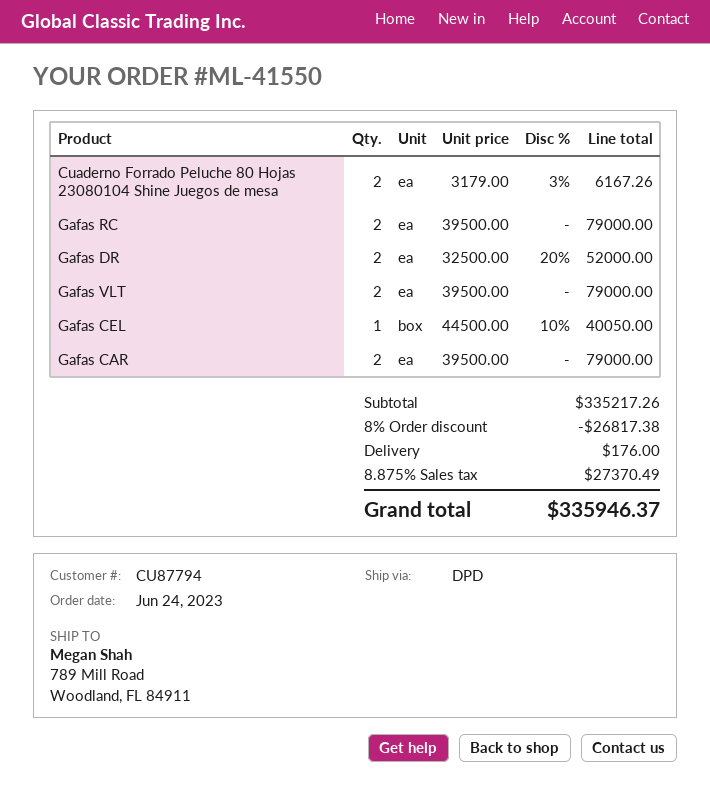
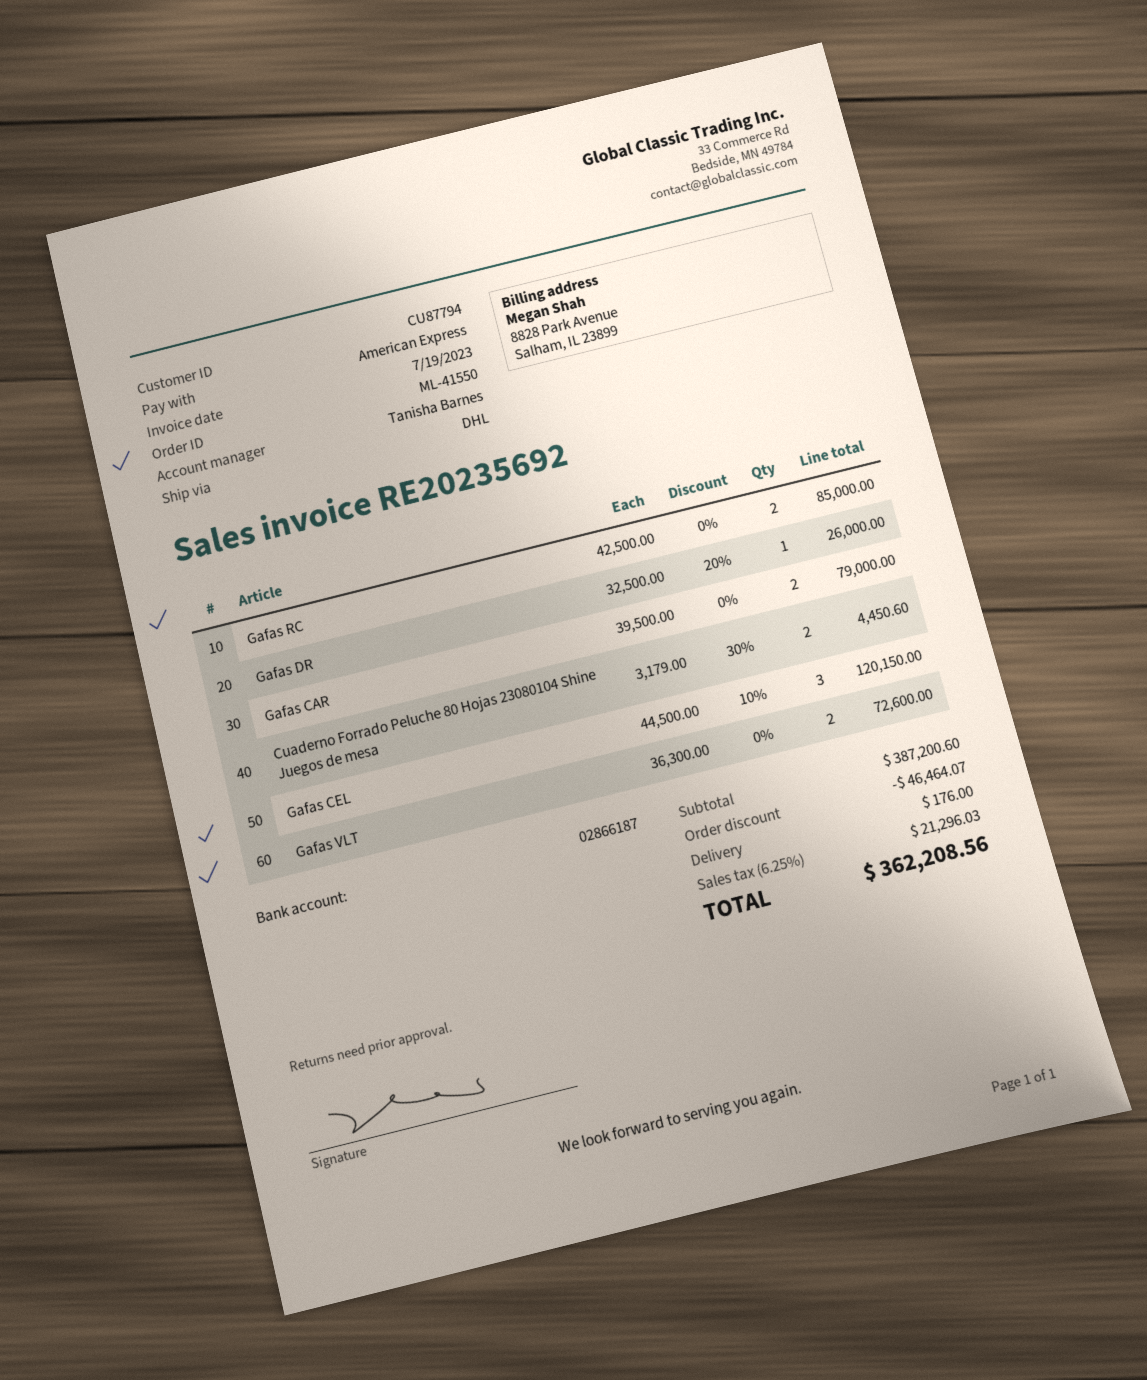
shipping method: DPD -> DHL
Cuaderno Forrado Peluche 80 Hojas 23080104 Shine Juegos de mesa: 2 x 3179.00 - 3% = 6167.26 -> 2 x 3179.00 - 30% = 4450.60
Gafas RC: 2 x 39500.00 = 79000.00 -> 2 x 42500.00 = 85000.00
Gafas DR: 2 x 32500.00 - 20% = 52000.00 -> 1 x 32500.00 - 20% = 26000.00
Gafas VLT: 2 x 39500.00 = 79000.00 -> 2 x 36300.00 = 72600.00
Gafas CEL: 1 x 44500.00 - 10% = 40050.00 -> 3 x 44500.00 - 10% = 120150.00
subtotal: 335217.26 -> 387200.60
discount: 26817.38 -> 46464.07
tax: 8.875% = 27370.49 -> 6.25% = 21296.03
total: 335946.37 -> 362208.56

